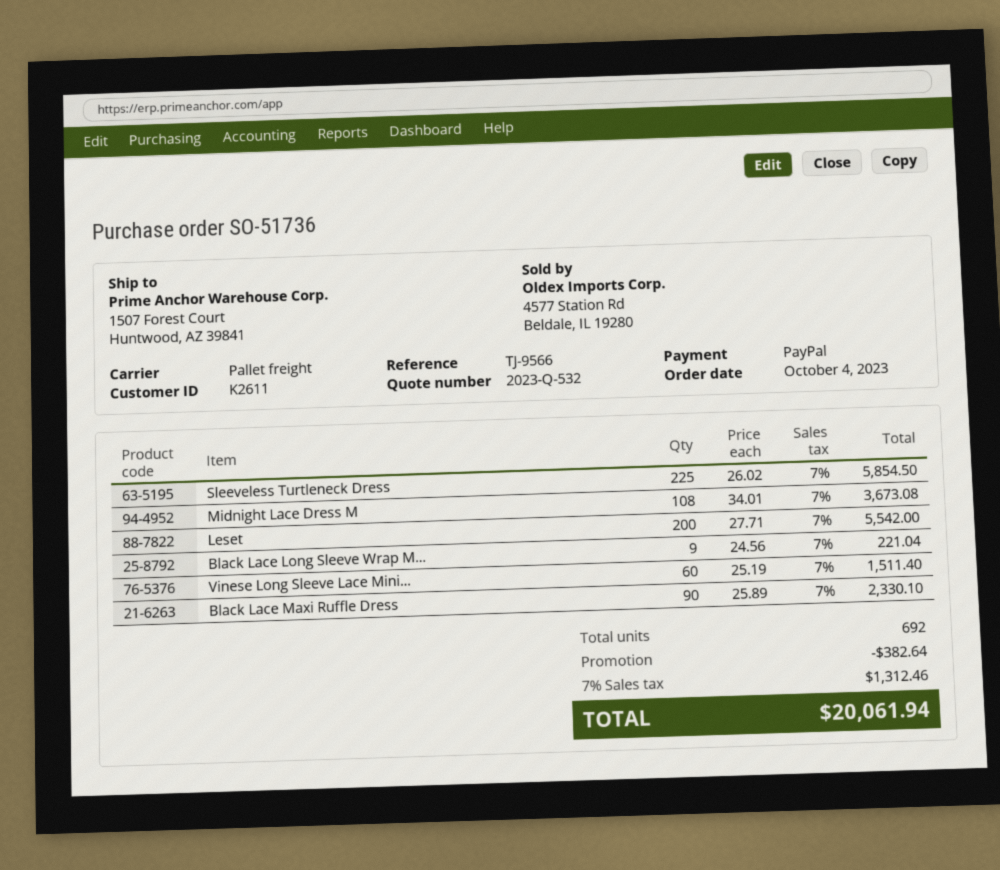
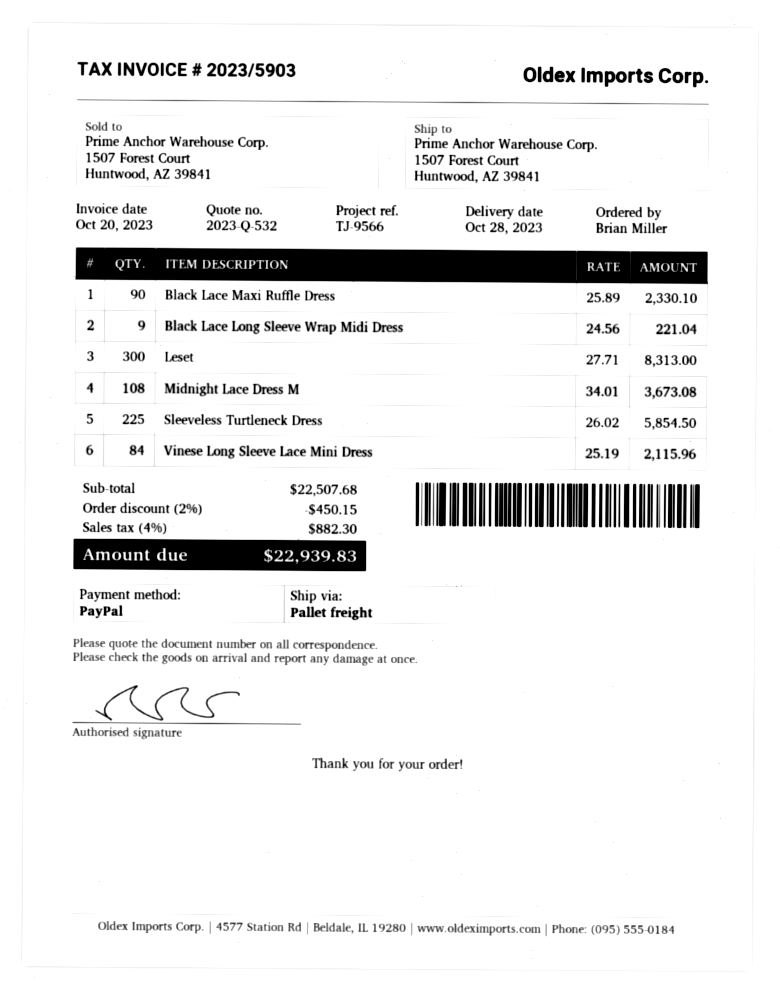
Leset: 200 x 27.71 = 5542.00 -> 300 x 27.71 = 8313.00
Vinese Long Sleeve Lace Mini...: 60 x 25.19 = 1511.40 -> 84 x 25.19 = 2115.96
discount: 382.64 -> 450.15
tax: 7% = 1312.46 -> 4% = 882.30
total: 20061.94 -> 22939.83

